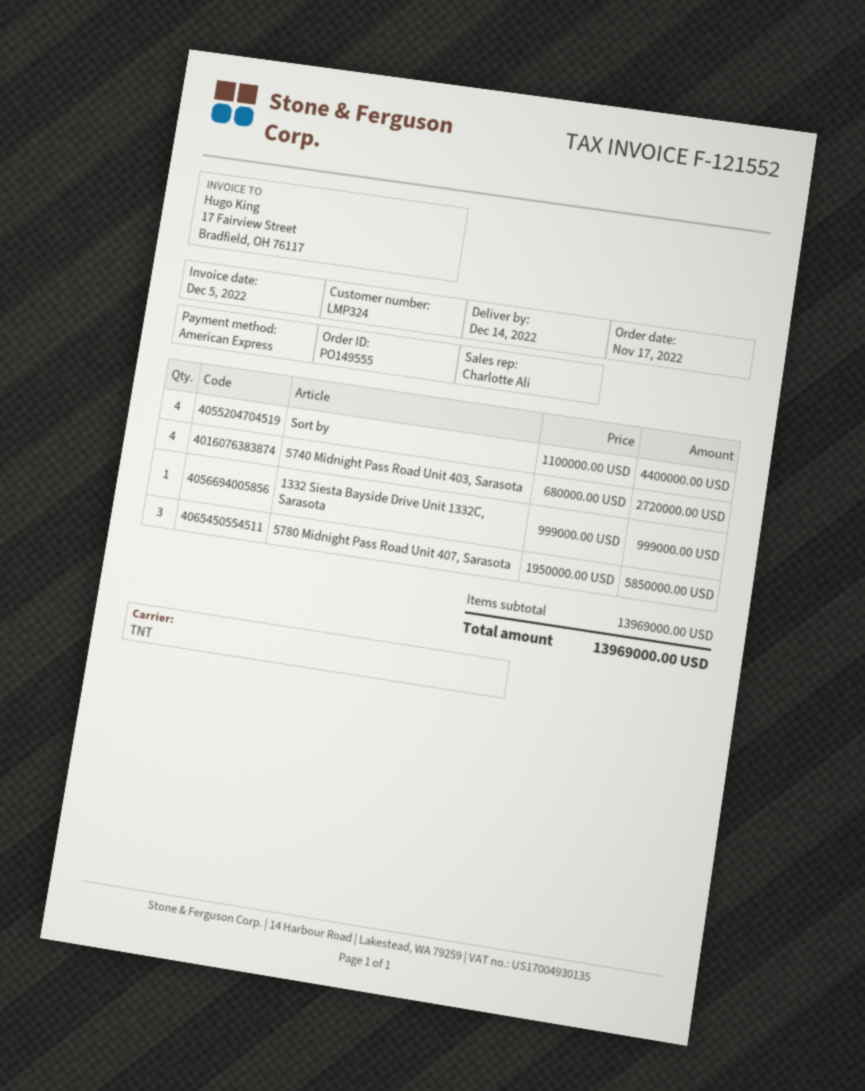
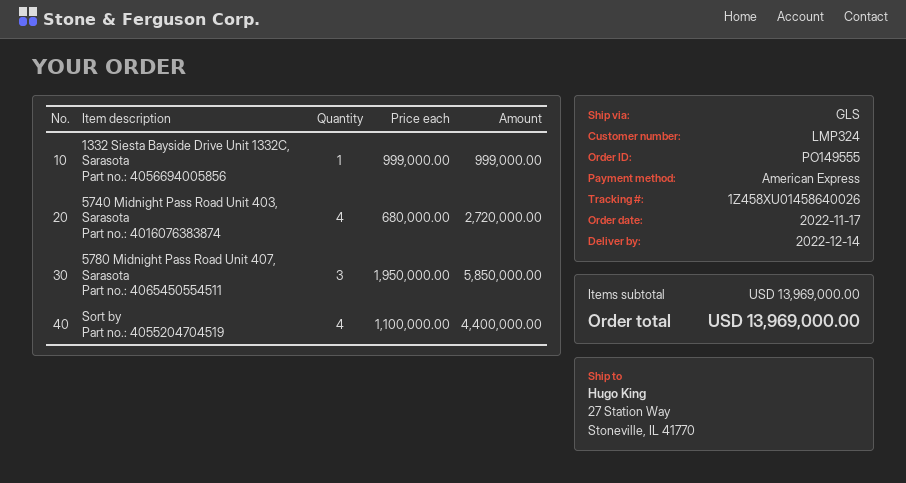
shipping method: TNT -> GLS

